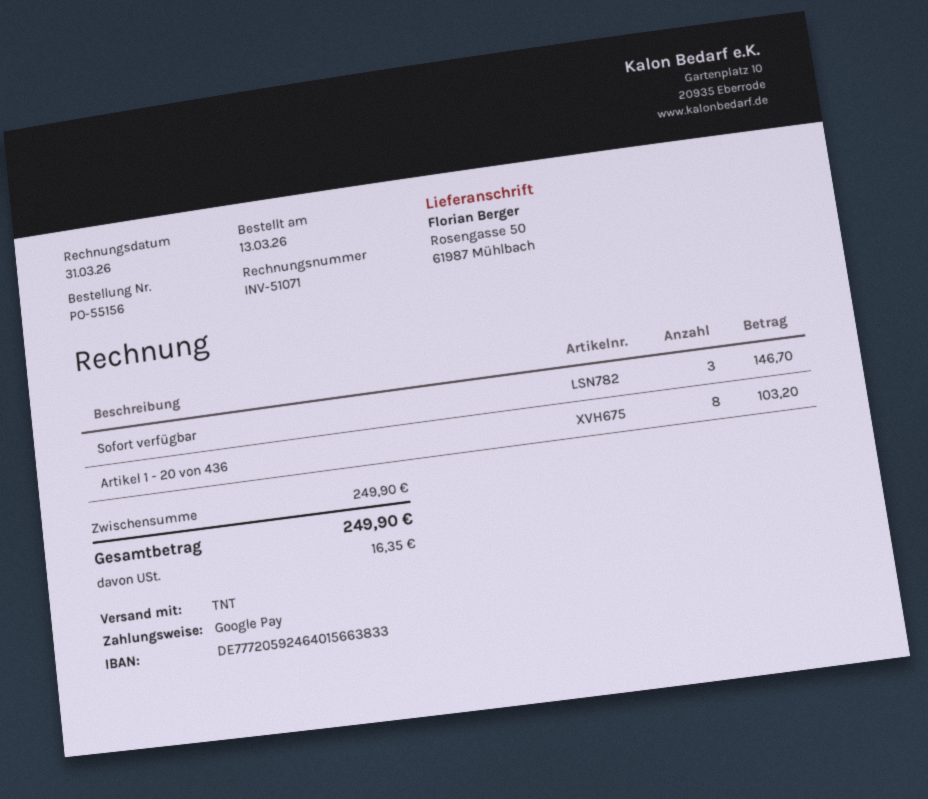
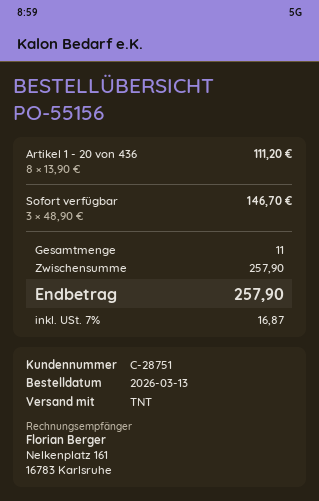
Artikel 1 - 20 von 436: 8 for 103.20 -> 8 for 111.20
subtotal: 249.90 -> 257.90
tax: 16.35 -> 16.87
total: 249.90 -> 257.90

